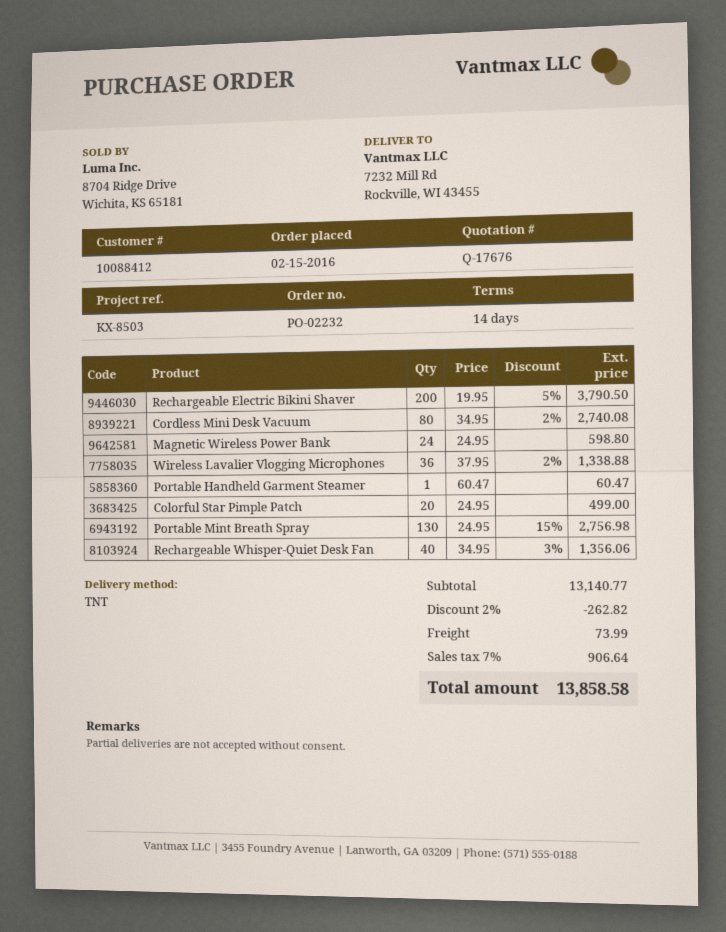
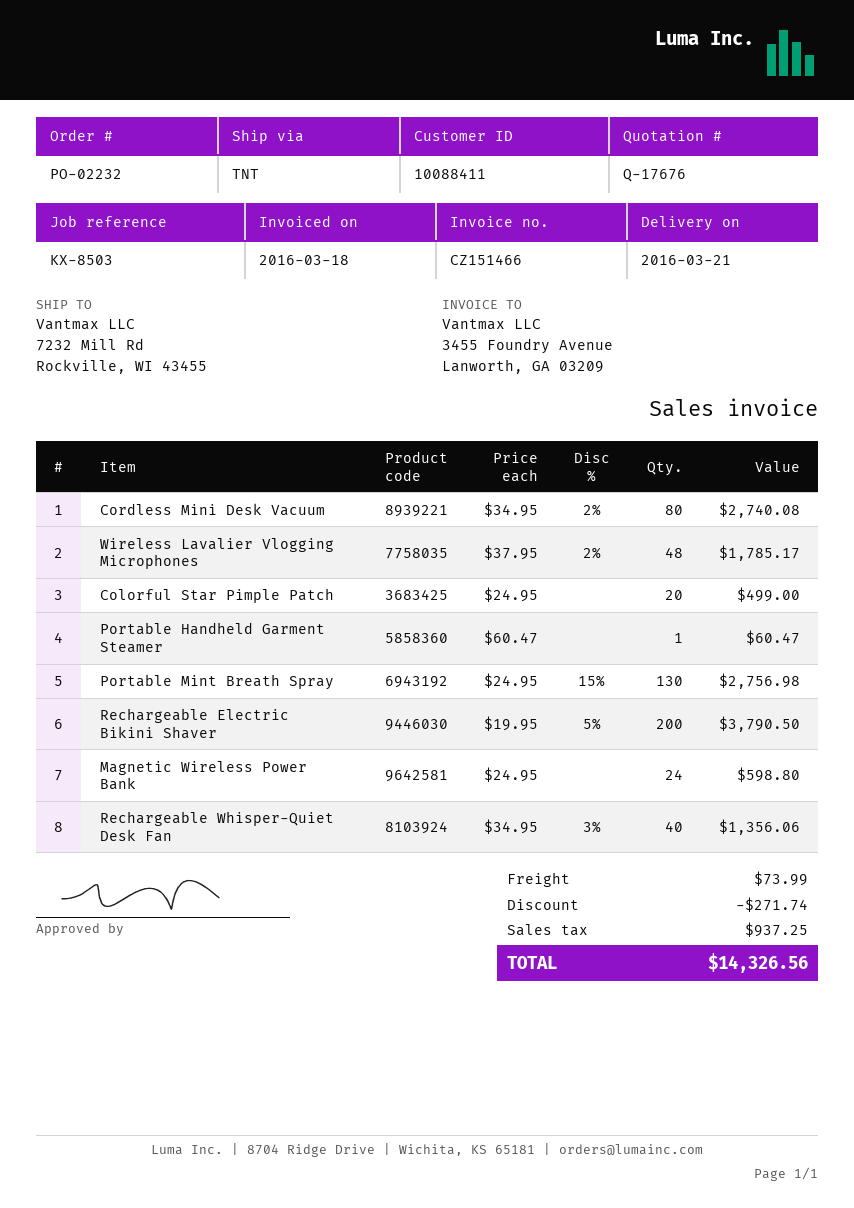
customer number: 10088412 -> 10088411
Wireless Lavalier Vlogging Microphones: 36 x 37.95 - 2% = 1338.88 -> 48 x 37.95 - 2% = 1785.17
discount: 262.82 -> 271.74
tax: 906.64 -> 937.25
total: 13858.58 -> 14326.56

